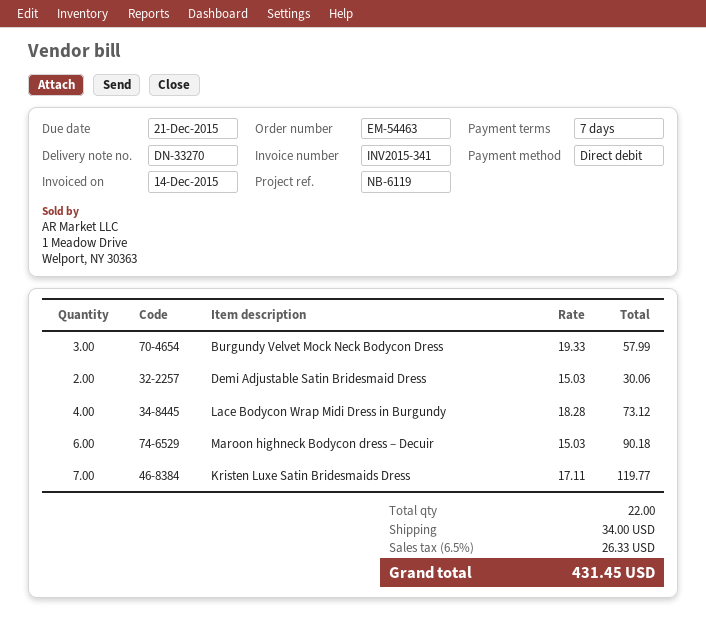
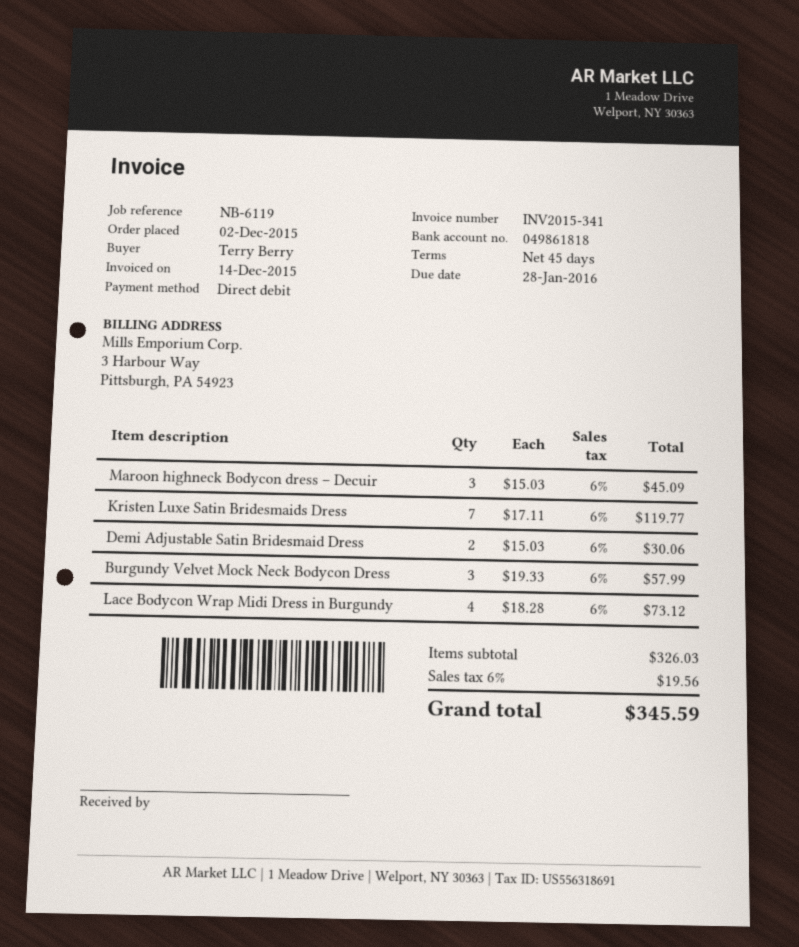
payment terms: 7 days -> 45 days
due date: 2015-12-21 -> 2016-01-28
Maroon highneck Bodycon dress – Decuir: 6 x 15.03 = 90.18 -> 3 x 15.03 = 45.09
shipping: 34.00 -> none
tax: 6.5% = 26.33 -> 6% = 19.56
total: 431.45 -> 345.59

